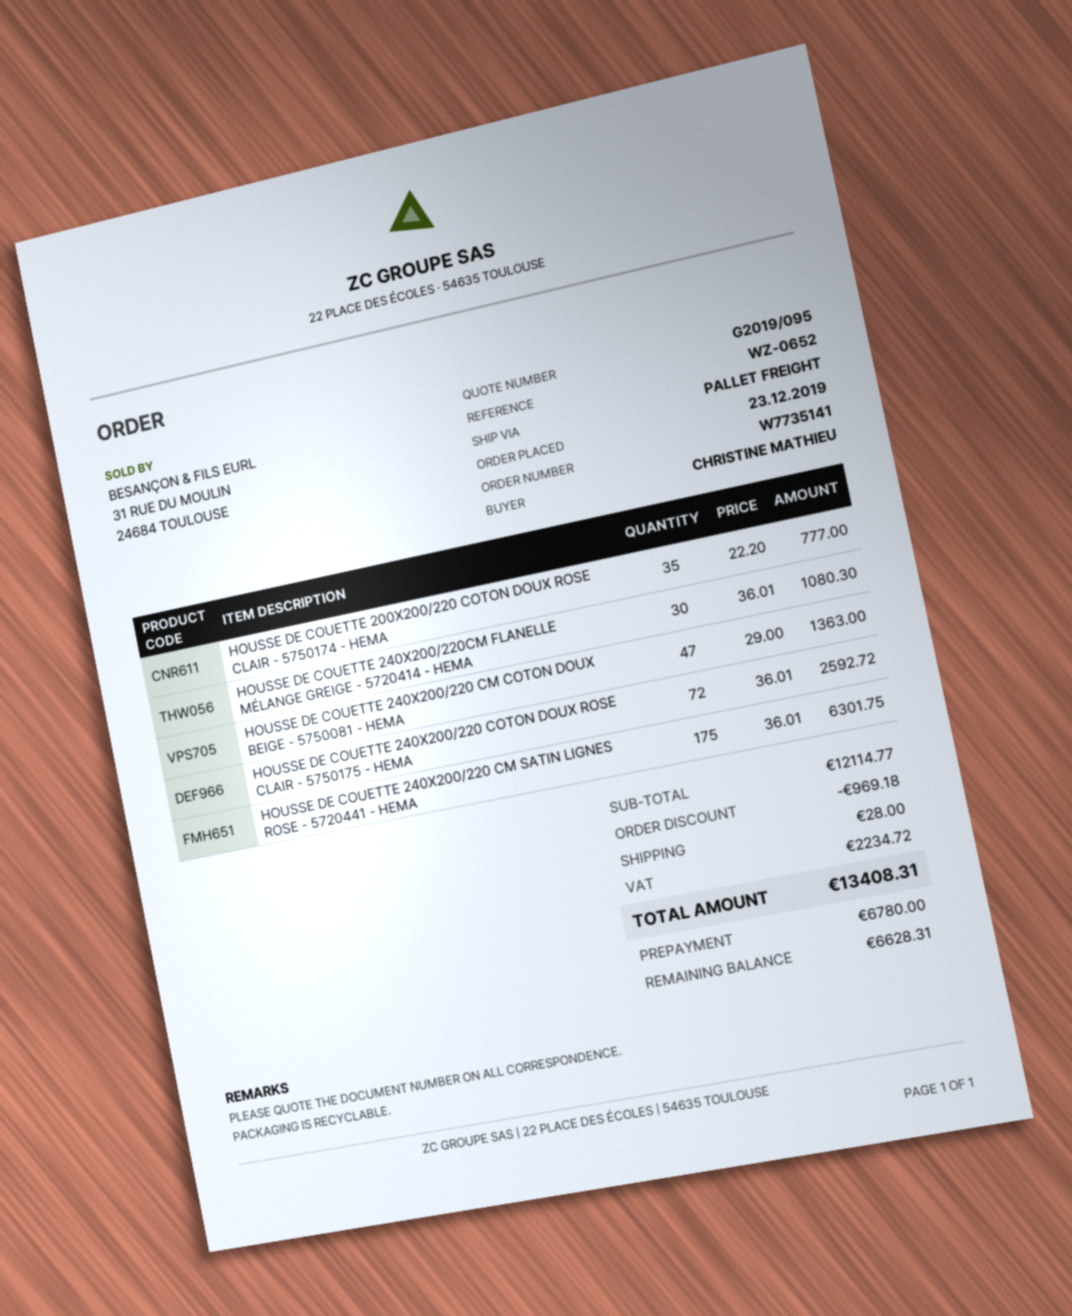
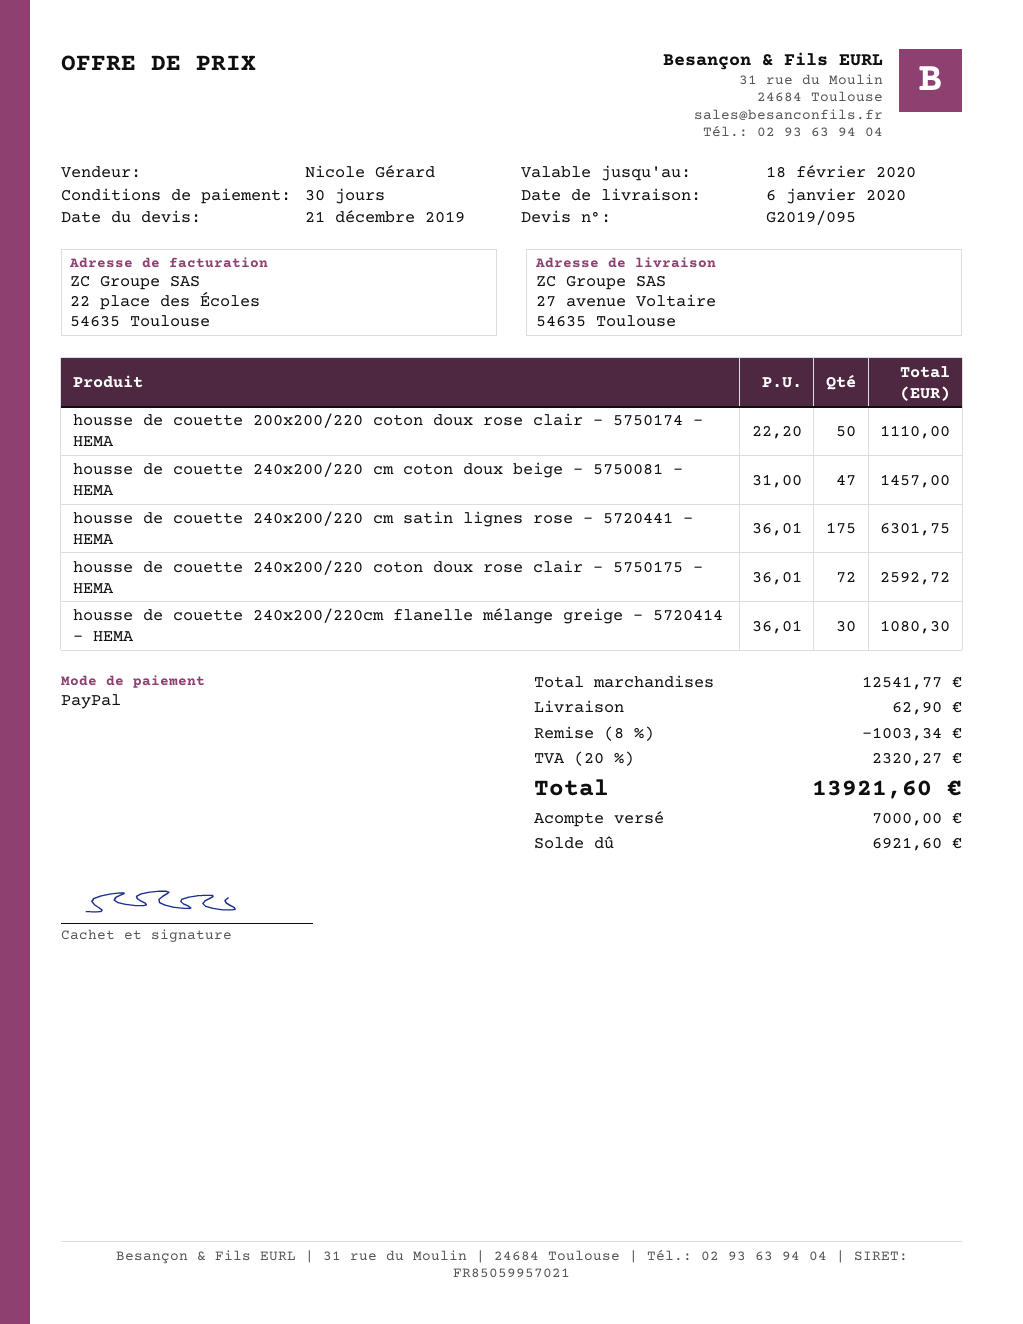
HOUSSE DE COUETTE 200X200/220 COTON DOUX ROSE CLAIR - 5750174 - HEMA: 35 x 22.20 = 777.00 -> 50 x 22.20 = 1110.00
HOUSSE DE COUETTE 240X200/220 CM COTON DOUX BEIGE - 5750081 - HEMA: 47 x 29.00 = 1363.00 -> 47 x 31.00 = 1457.00
subtotal: 12114.77 -> 12541.77
discount: 969.18 -> 1003.34
shipping: 28.00 -> 62.90
tax: 2234.72 -> 2320.27
total: 13408.31 -> 13921.60
deposit: 6780.00 -> 7000.00
balance: 6628.31 -> 6921.60

